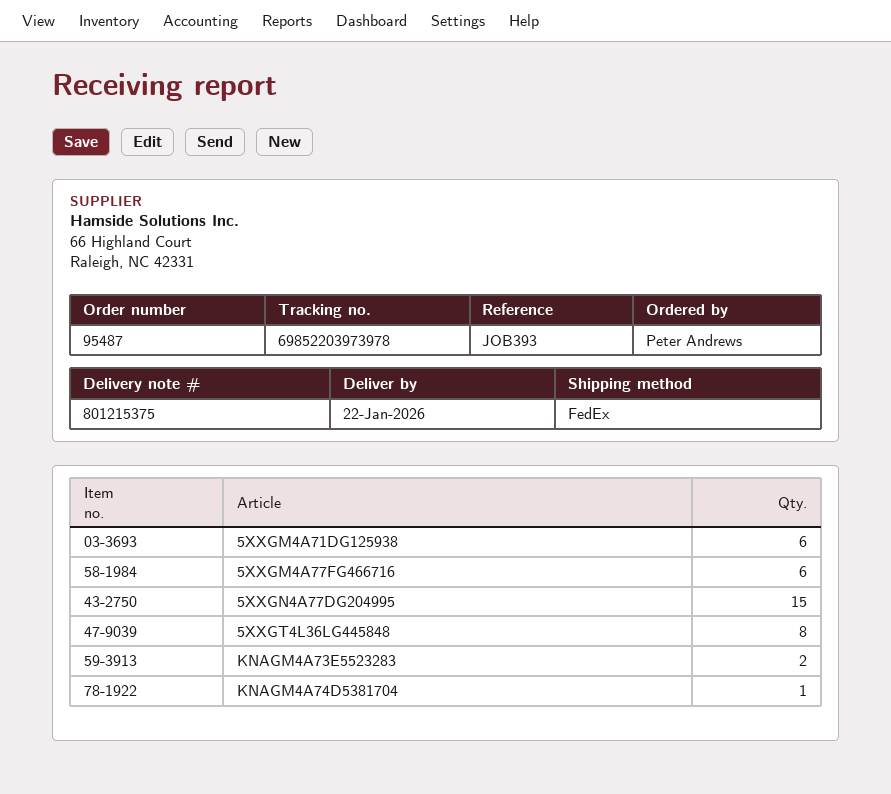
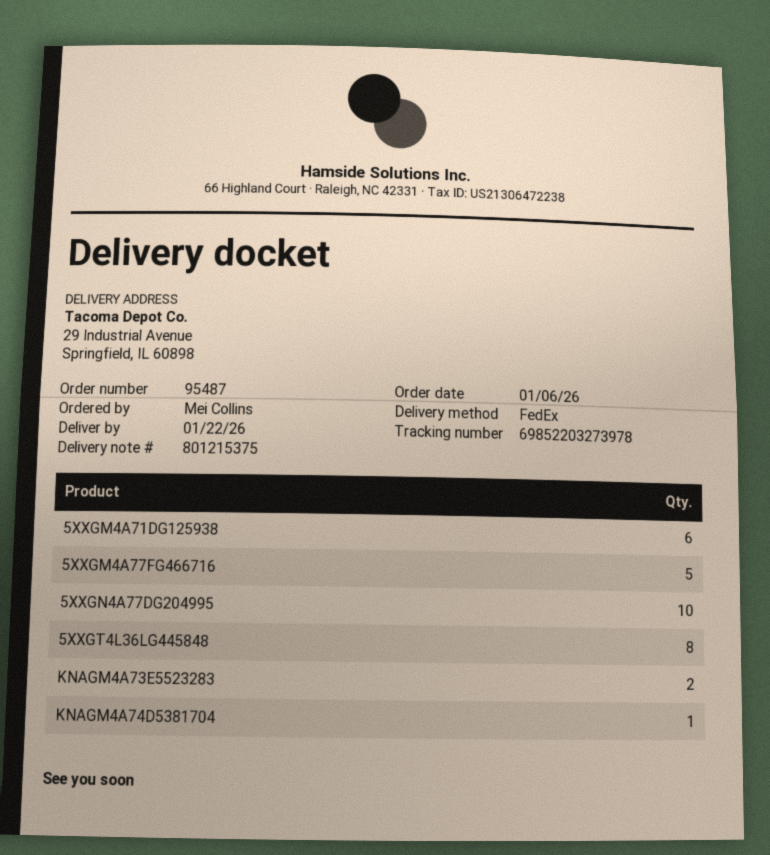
ordered by: Peter Andrews -> Mei Collins
tracking number: 69852203973978 -> 69852203273978
5XXGM4A77FG466716: 6 -> 5
5XXGN4A77DG204995: 15 -> 10

